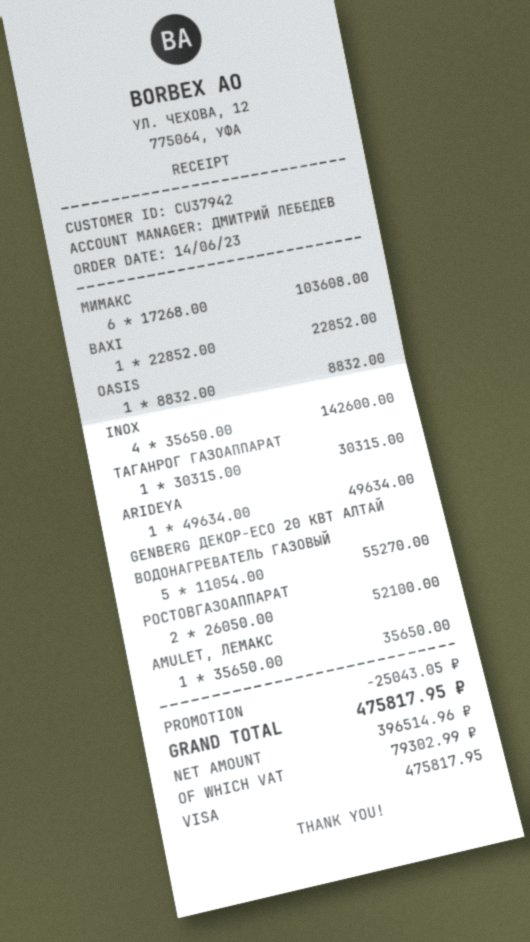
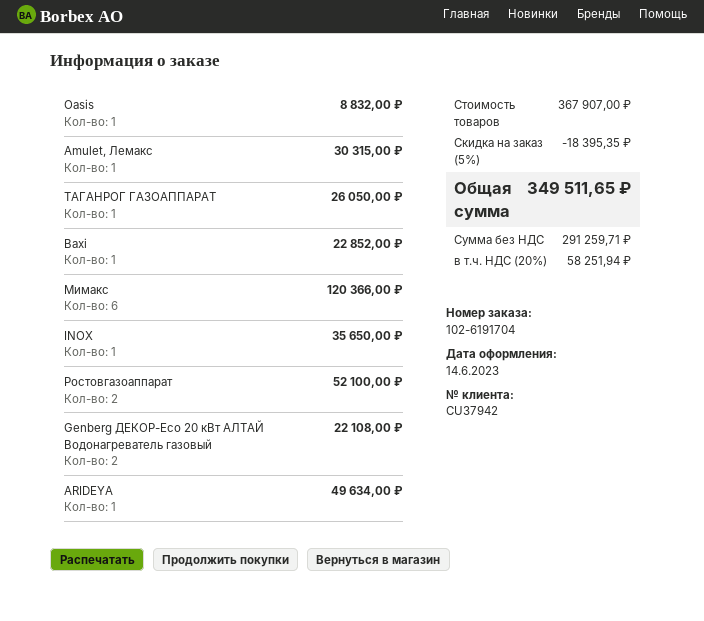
МИМАКС: 6 for 103608.00 -> 6 for 120366.00
INOX: 4 for 142600.00 -> 1 for 35650.00
ТАГАНРОГ ГАЗОАППАРАТ: 1 for 30315.00 -> 1 for 26050.00
GENBERG ДЕКОР-ECO 20 КВТ АЛТАЙ ВОДОНАГРЕВАТЕЛЬ ГАЗОВЫЙ: 5 for 55270.00 -> 2 for 22108.00
AMULET, ЛЕМАКС: 1 for 35650.00 -> 1 for 30315.00
discount: 25043.05 -> 18395.35
net: 396514.96 -> 291259.71
tax: 79302.99 -> 58251.94
total: 475817.95 -> 349511.65

